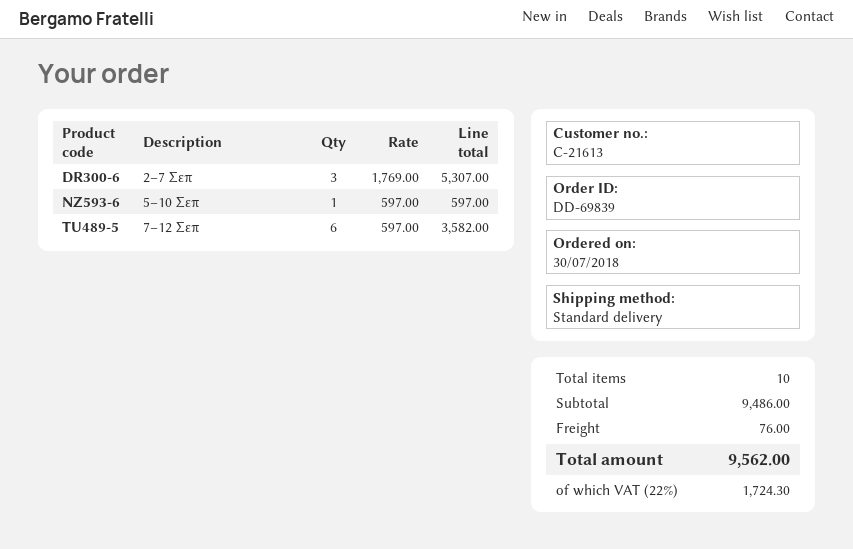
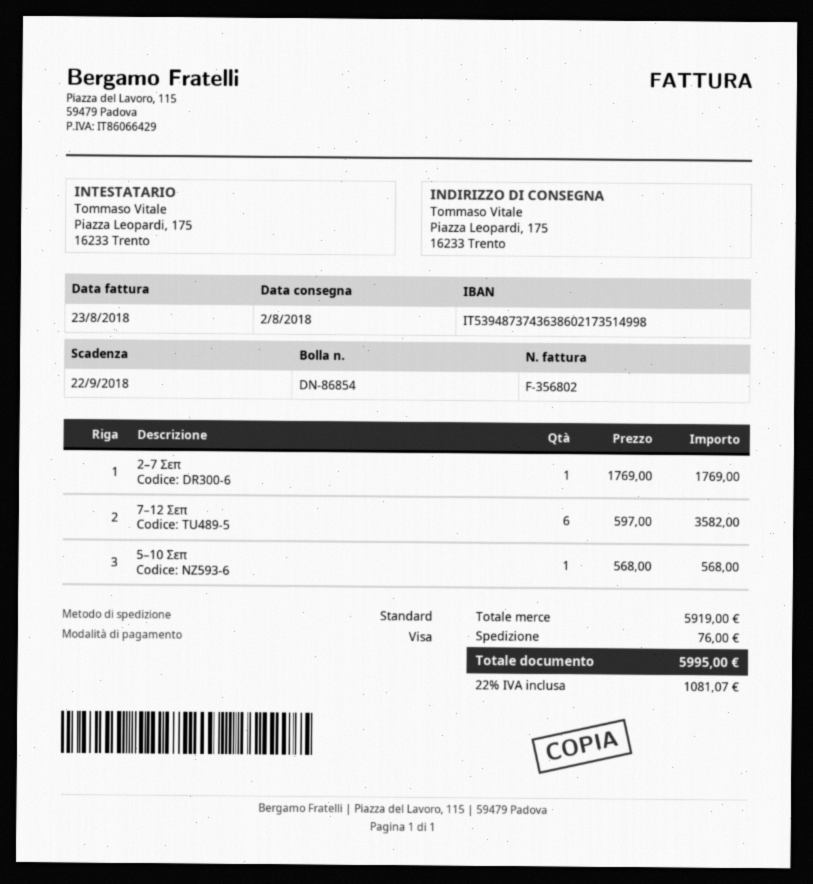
2–7 Σεπ: 3 x 1769.00 = 5307.00 -> 1 x 1769.00 = 1769.00
5–10 Σεπ: 1 x 597.00 = 597.00 -> 1 x 568.00 = 568.00
subtotal: 9486.00 -> 5919.00
tax: 22% = 1724.30 -> 22% = 1081.07
total: 9562.00 -> 5995.00

